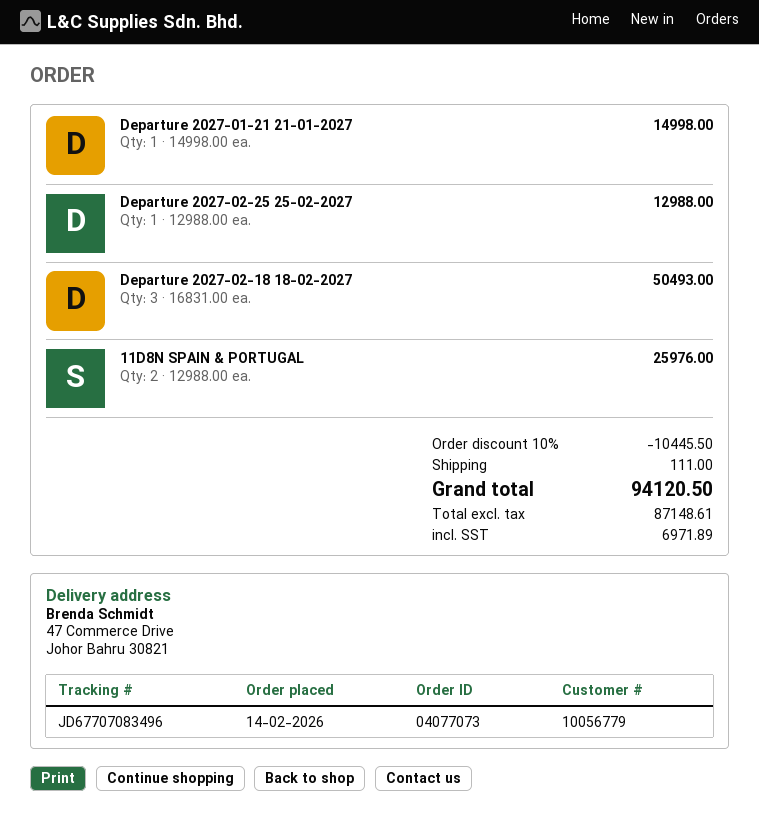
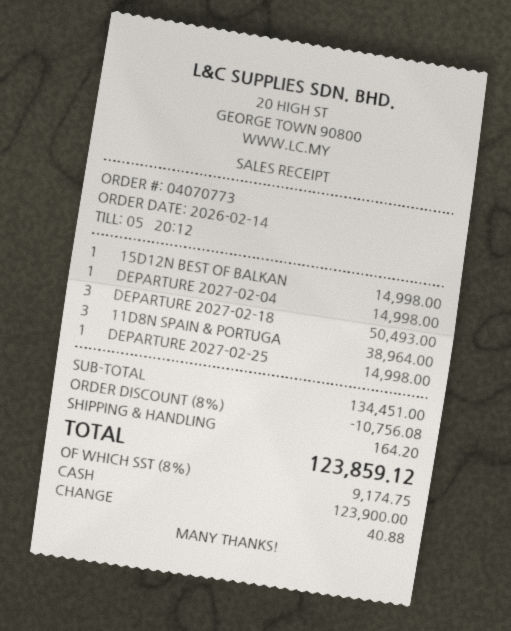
order number: 04077073 -> 04070773
Departure 2027-01-21 21-01-2027: 1 for 14998.00 -> none
Departure 2027-02-25 25-02-2027: 1 for 12988.00 -> 1 for 14998.00
11D8N SPAIN & PORTUGAL: 2 for 25976.00 -> 3 for 38964.00
15D12N BEST OF BALKAN: none -> 1 for 14998.00
DEPARTURE 2027-02-04: none -> 1 for 14998.00
discount: 10% = 10445.50 -> 8% = 10756.08
shipping: 111.00 -> 164.20
tax: 6971.89 -> 9174.75
total: 94120.50 -> 123859.12

